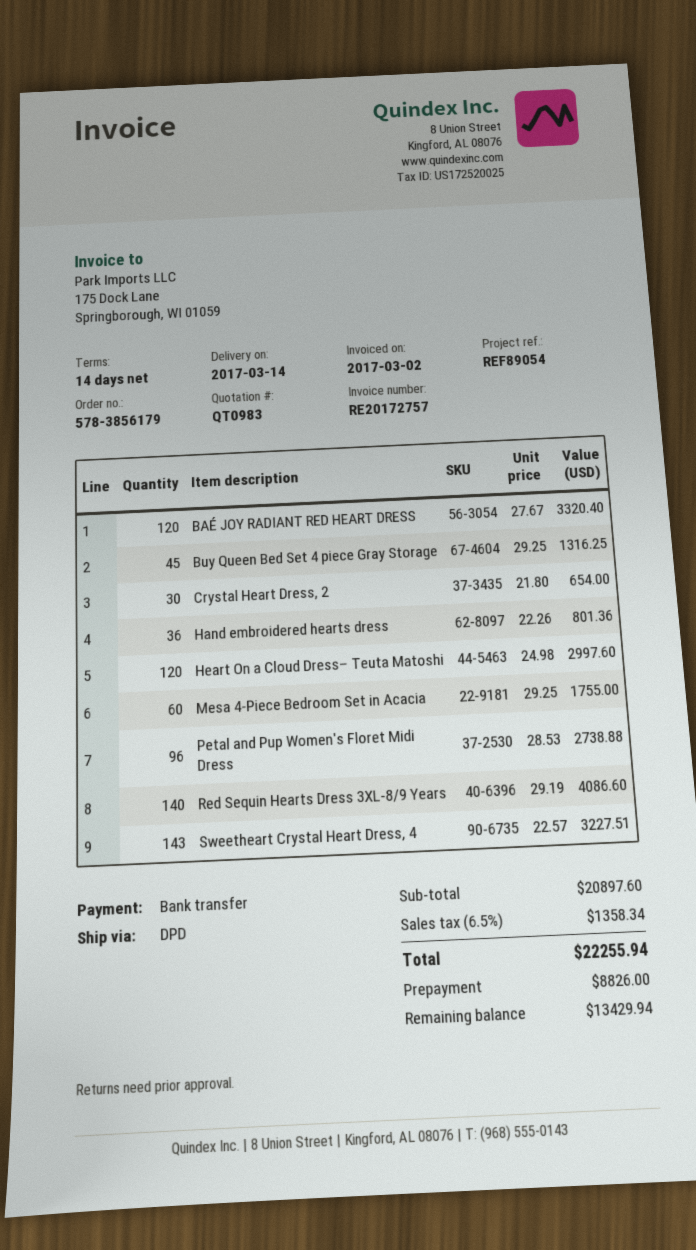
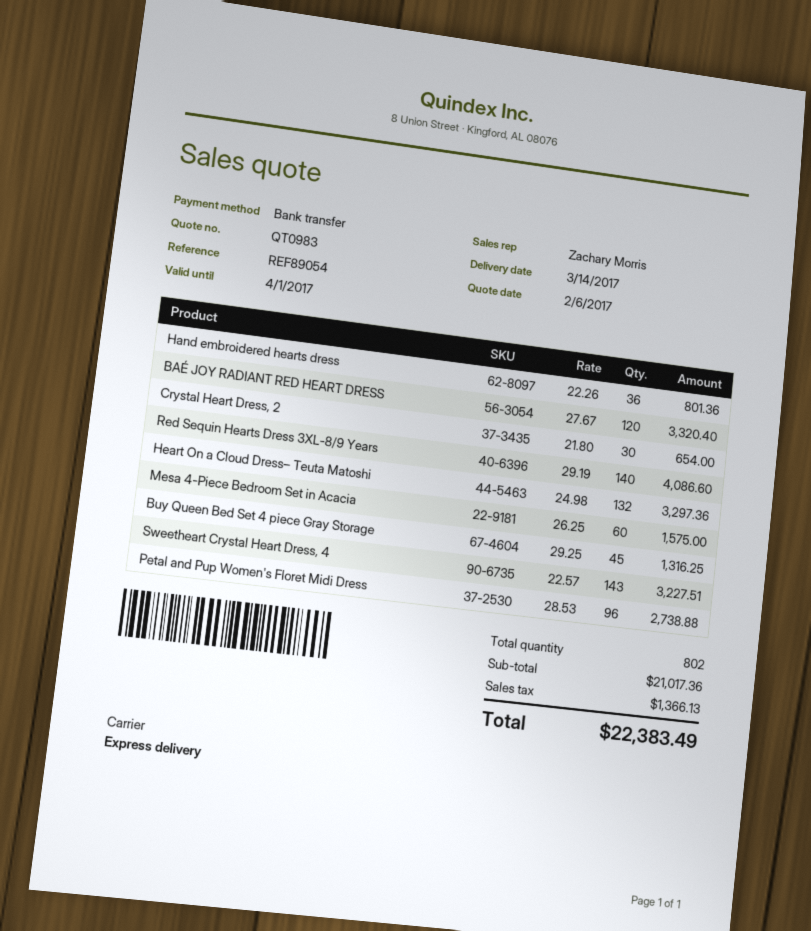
shipping method: DPD -> express
Heart On a Cloud Dress– Teuta Matoshi: 120 x 24.98 = 2997.60 -> 132 x 24.98 = 3297.36
Mesa 4-Piece Bedroom Set in Acacia: 60 x 29.25 = 1755.00 -> 60 x 26.25 = 1575.00
subtotal: 20897.60 -> 21017.36
tax: 1358.34 -> 1366.13
total: 22255.94 -> 22383.49

